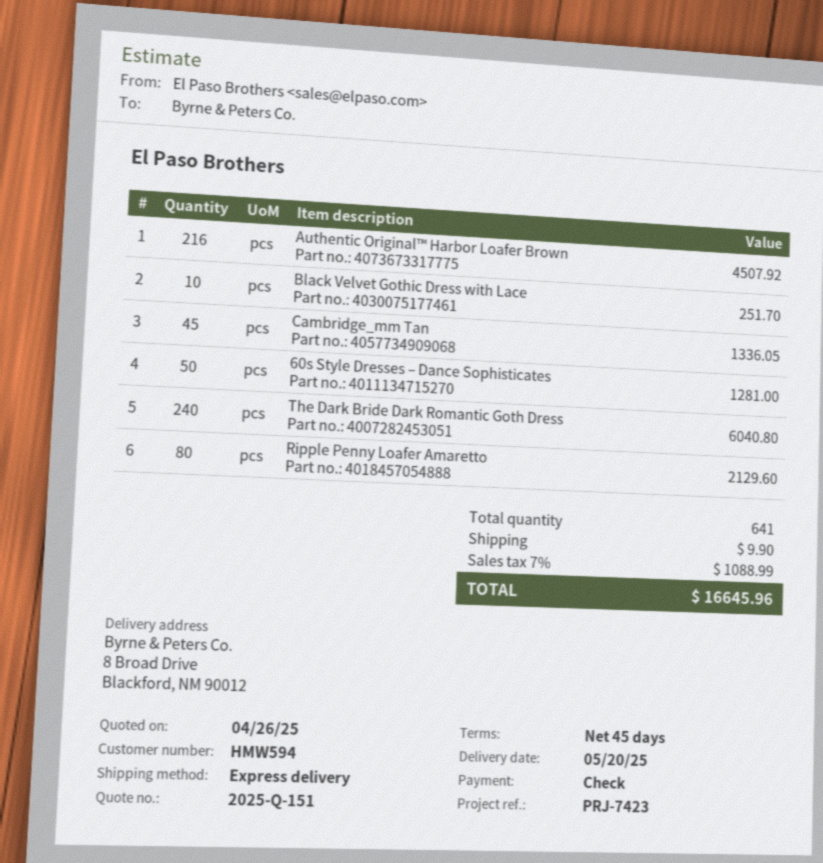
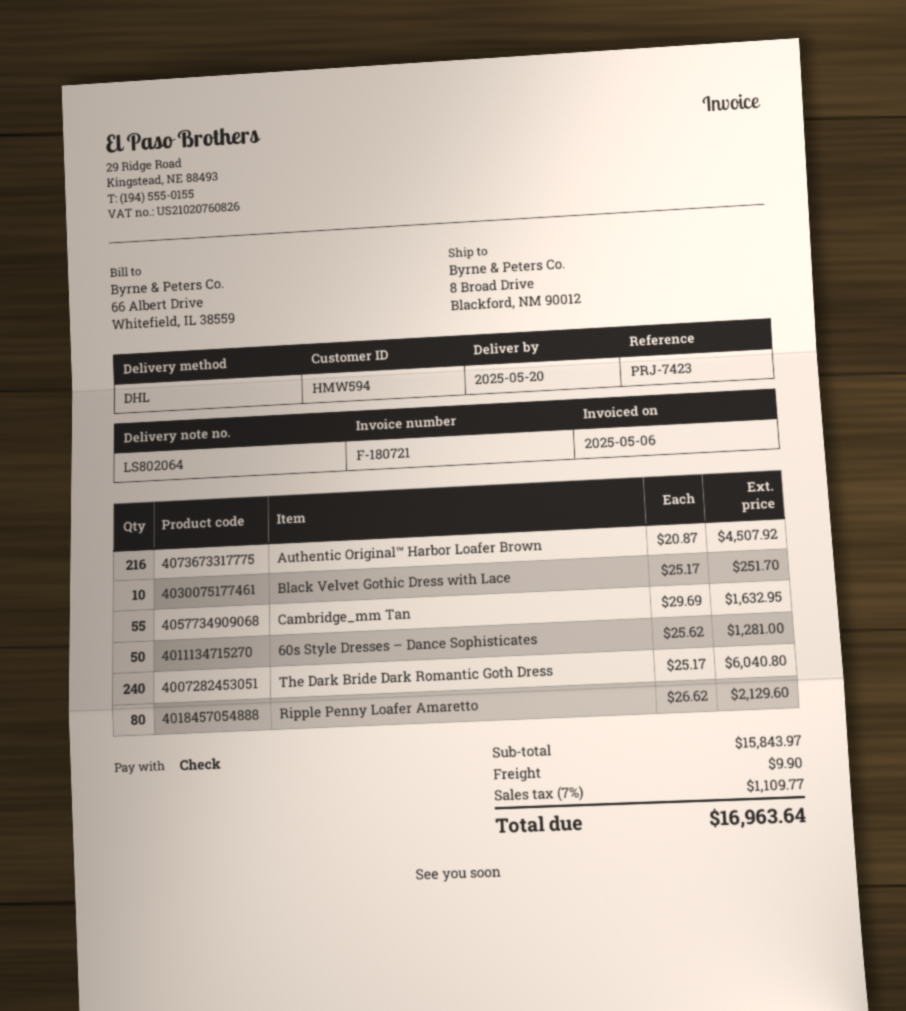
shipping method: express -> DHL
Cambridge_mm Tan: 45 for 1336.05 -> 55 for 1632.95
tax: 7% = 1088.99 -> 7% = 1109.77
total: 16645.96 -> 16963.64

